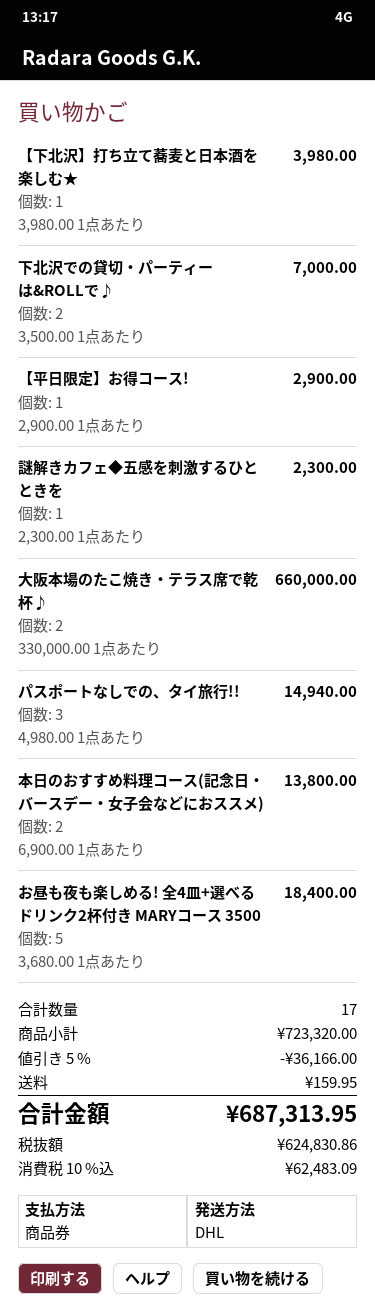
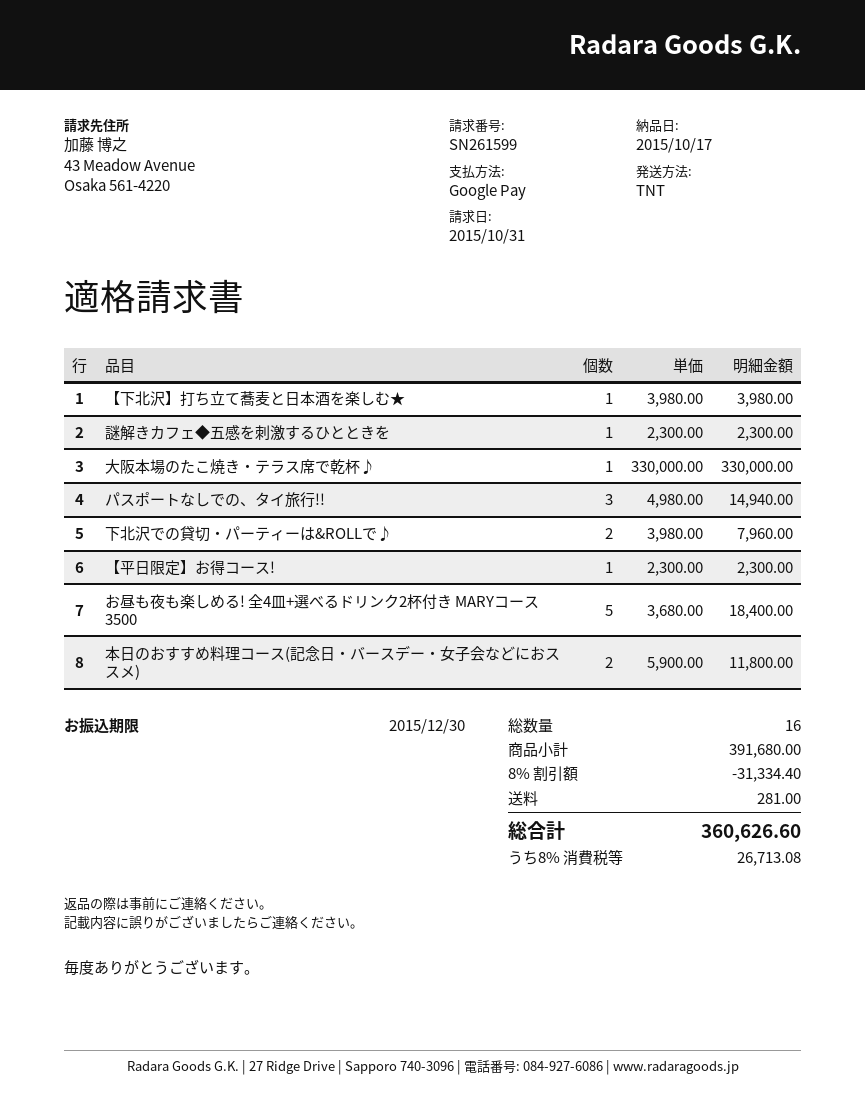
payment method: gift card -> Google Pay
shipping method: DHL -> TNT
下北沢での貸切・パーティーは&ROLLで♪: 2 x 3500.00 = 7000.00 -> 2 x 3980.00 = 7960.00
【平日限定】お得コース!: 1 x 2900.00 = 2900.00 -> 1 x 2300.00 = 2300.00
大阪本場のたこ焼き・テラス席で乾杯♪: 2 x 330000.00 = 660000.00 -> 1 x 330000.00 = 330000.00
本日のおすすめ料理コース(記念日・バースデー・女子会などにおススメ): 2 x 6900.00 = 13800.00 -> 2 x 5900.00 = 11800.00
total quantity: 17 -> 16
subtotal: 723320.00 -> 391680.00
discount: 5% = 36166.00 -> 8% = 31334.40
shipping: 159.95 -> 281.00
tax: 10% = 62483.09 -> 8% = 26713.08
total: 687313.95 -> 360626.60

